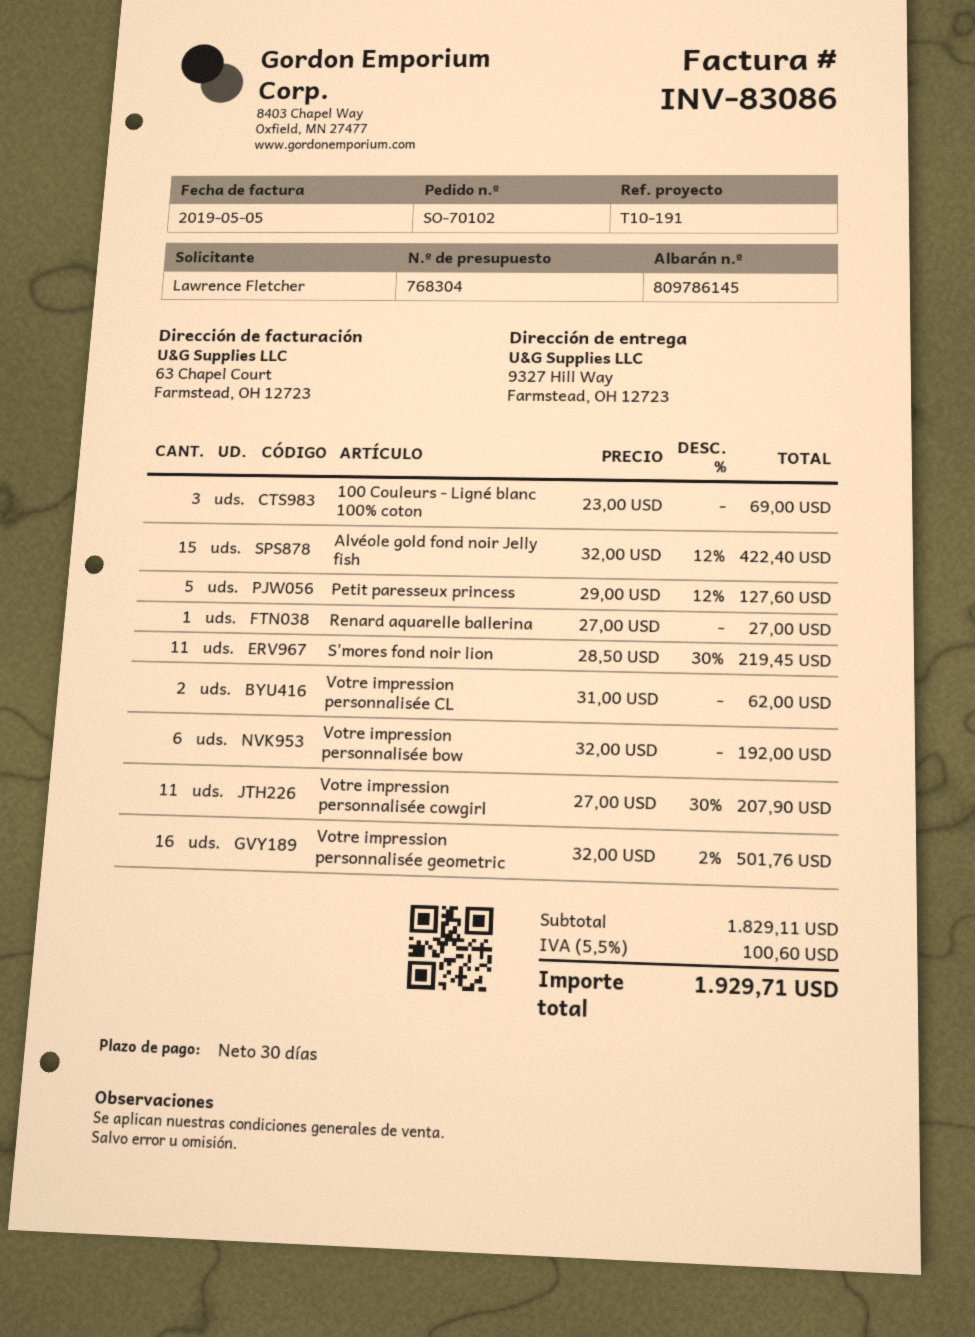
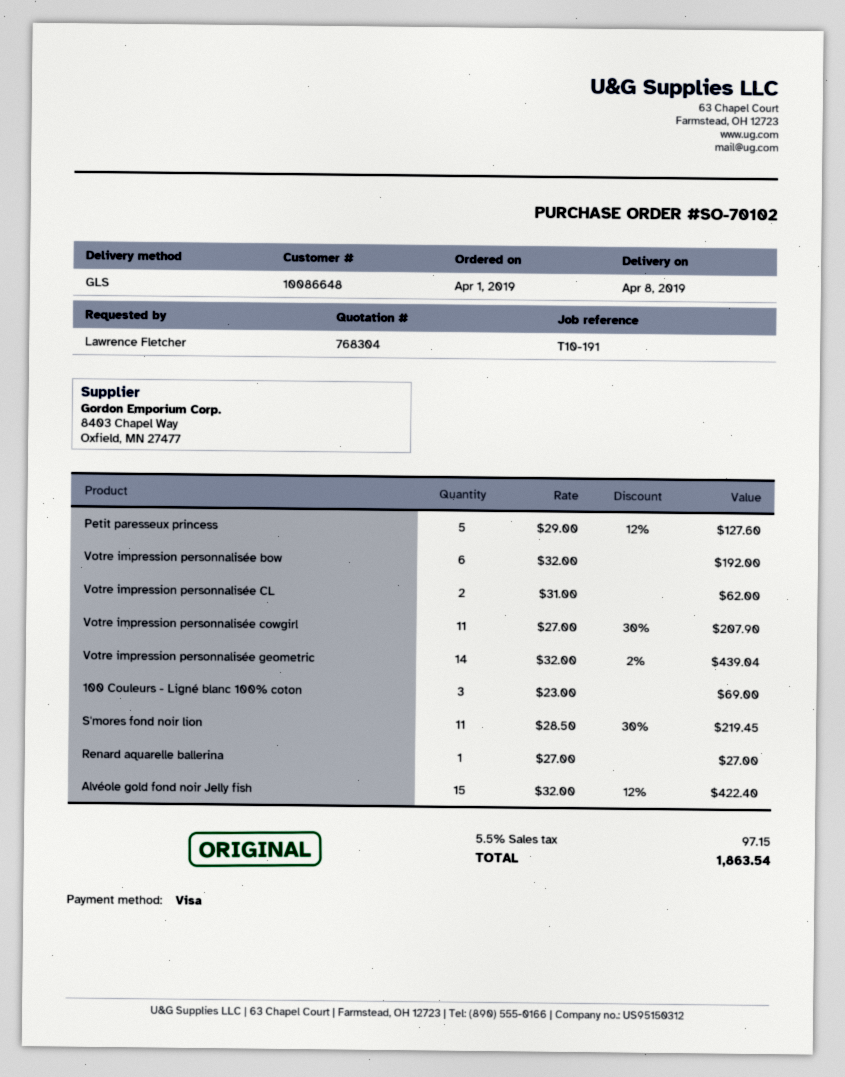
Votre impression personnalisée geometric: 16 x 32.00 - 2% = 501.76 -> 14 x 32.00 - 2% = 439.04
tax: 5.5% = 100.60 -> 5.5% = 97.15
total: 1929.71 -> 1863.54

